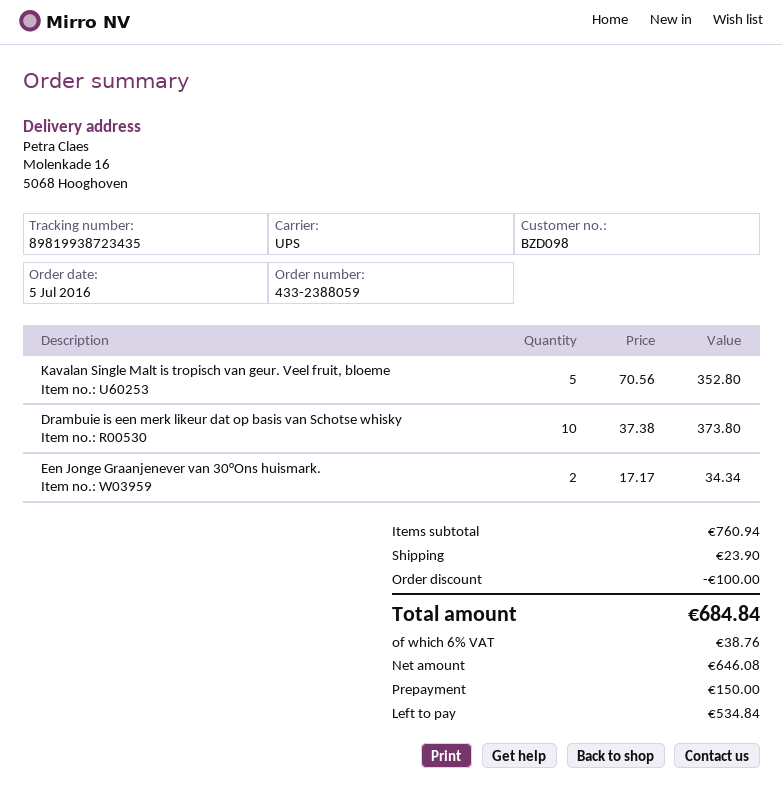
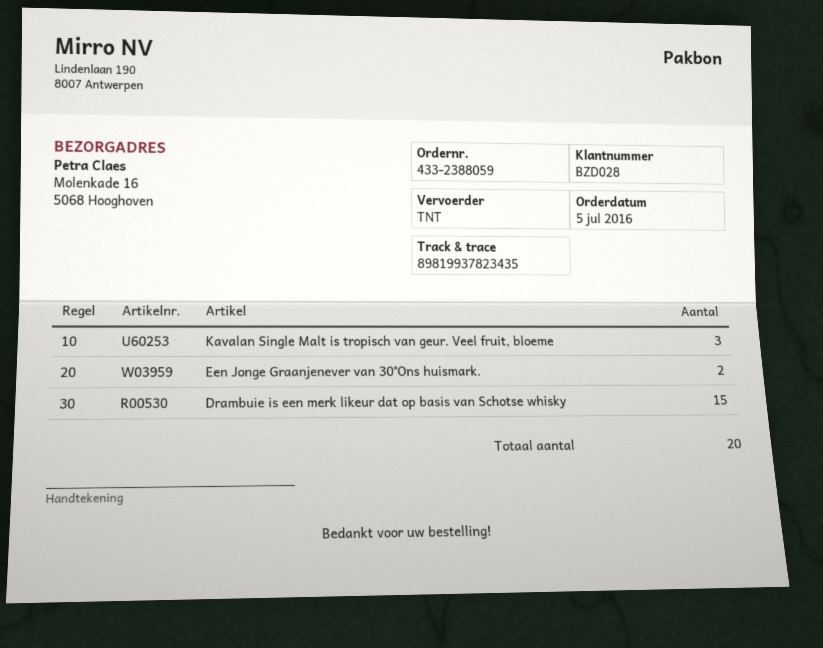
customer number: BZD098 -> BZD028
shipping method: UPS -> TNT
tracking number: 89819938723435 -> 89819937823435
Kavalan Single Malt is tropisch van geur. Veel fruit, bloeme: 5 -> 3
Drambuie is een merk likeur dat op basis van Schotse whisky: 10 -> 15

